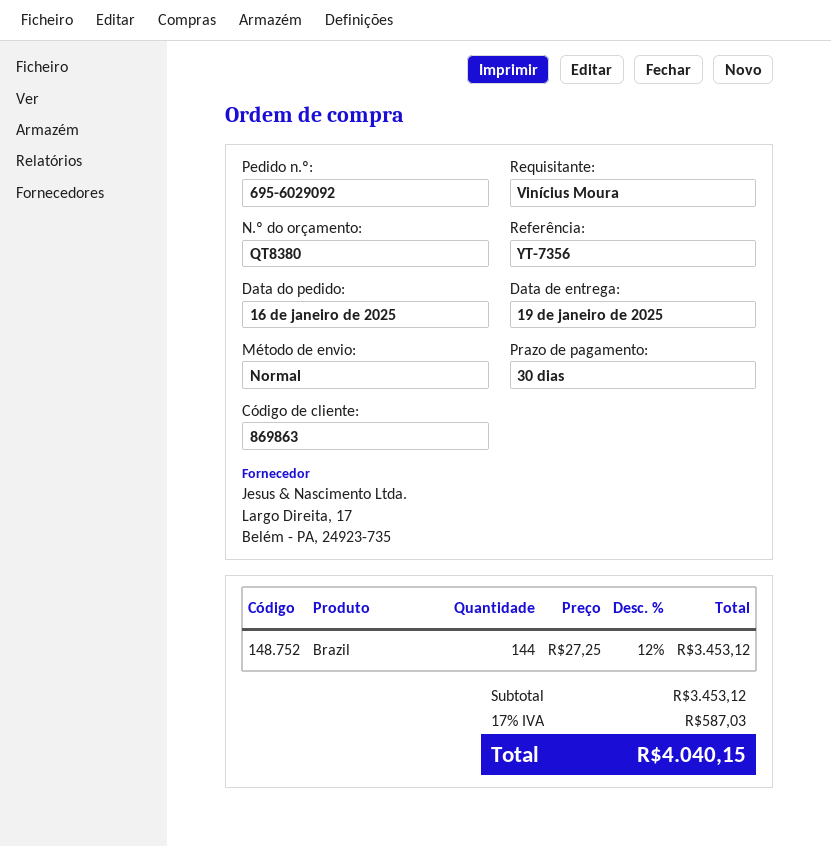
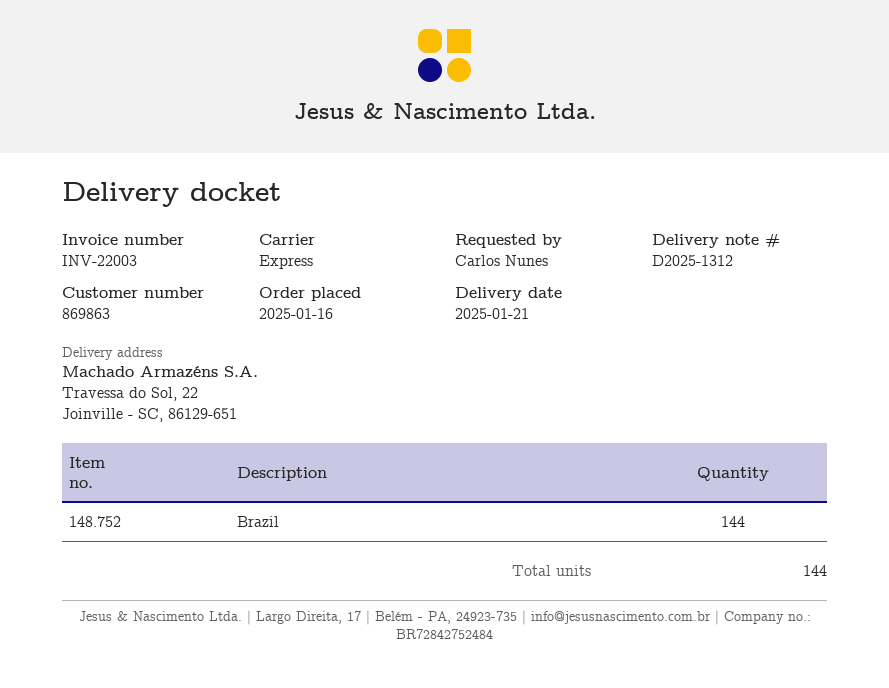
delivery date: 2025-01-19 -> 2025-01-21
ordered by: Vinícius Moura -> Carlos Nunes
shipping method: standard -> express

